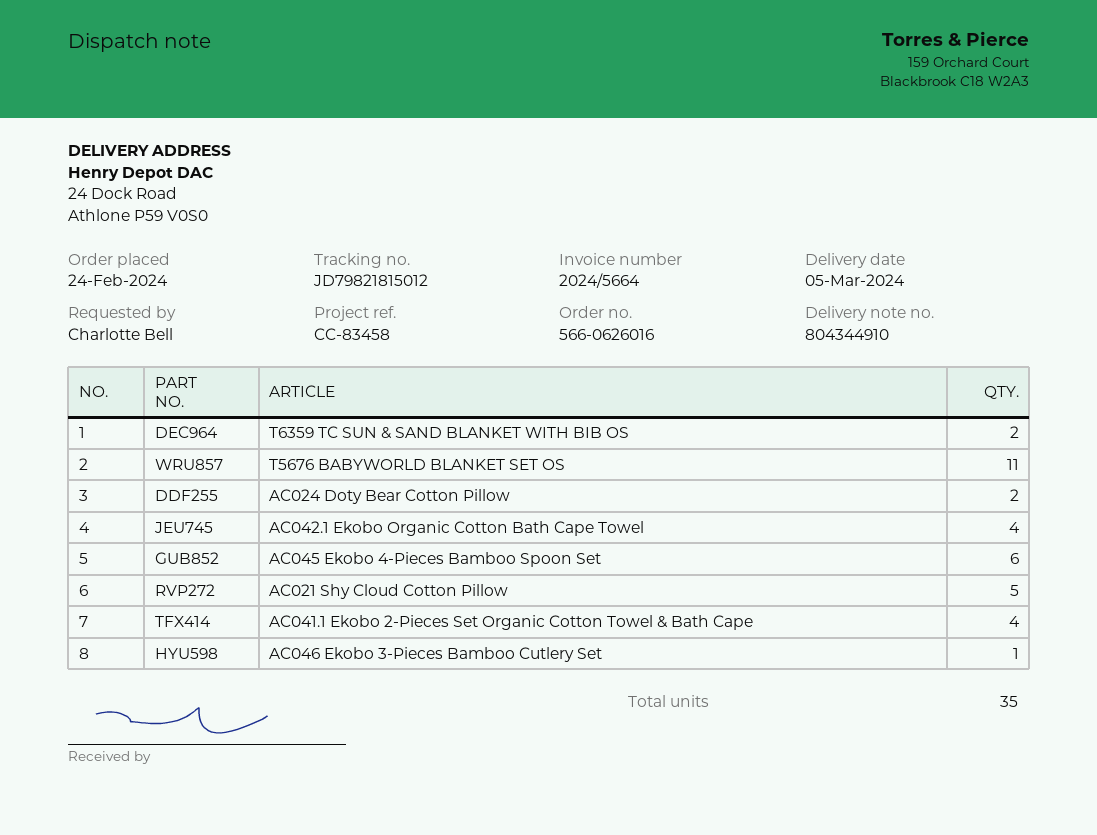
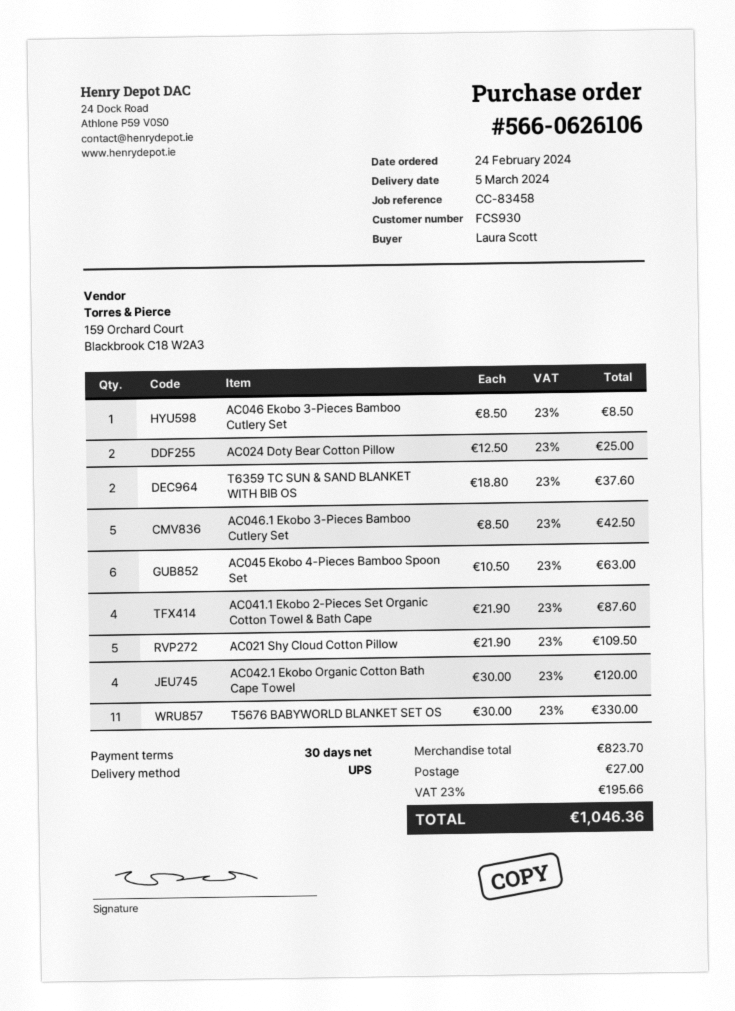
order number: 566-0626016 -> 566-0626106
ordered by: Charlotte Bell -> Laura Scott
AC046.1 Ekobo 3-Pieces Bamboo Cutlery Set: none -> 5

